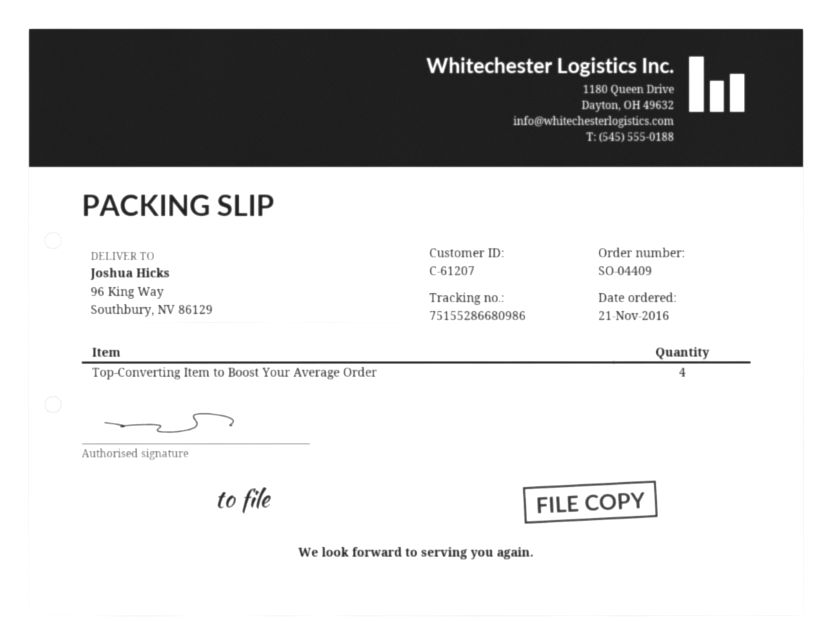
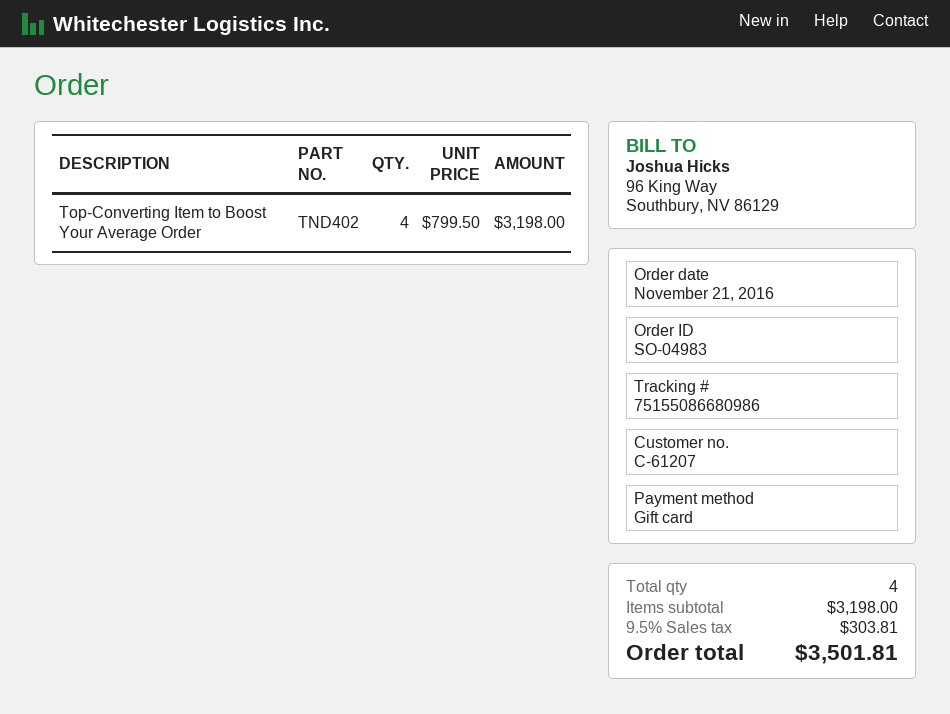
order number: SO-04409 -> SO-04983
tracking number: 75155286680986 -> 75155086680986

